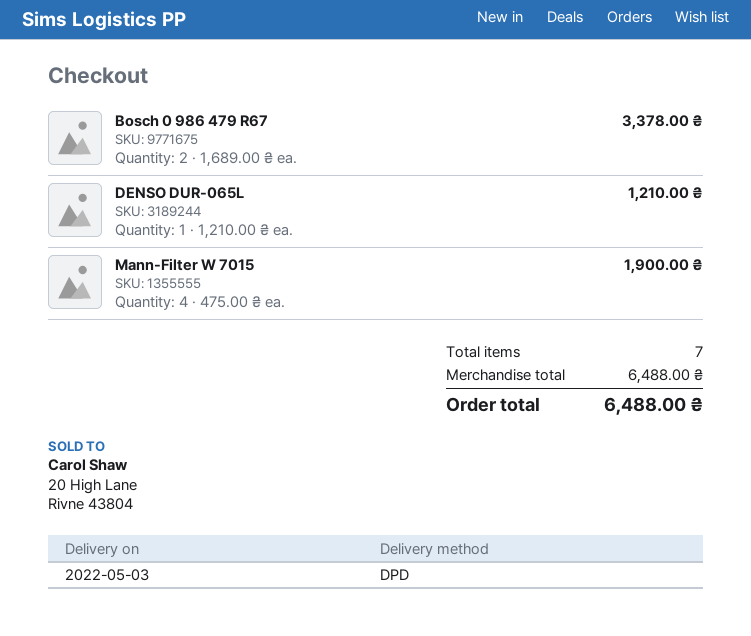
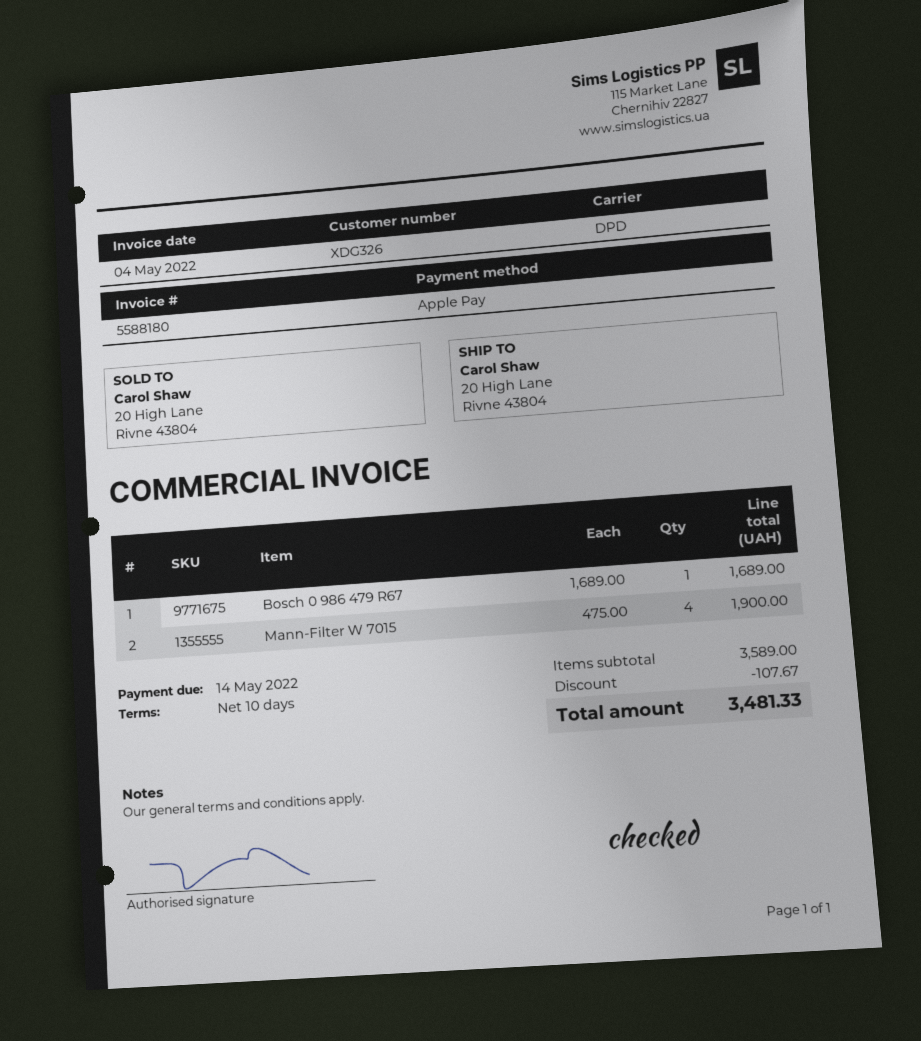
Bosch 0 986 479 R67: 2 x 1689.00 = 3378.00 -> 1 x 1689.00 = 1689.00
DENSO DUR-065L: 1 x 1210.00 = 1210.00 -> none
subtotal: 6488.00 -> 3589.00
discount: none -> 107.67
total: 6488.00 -> 3481.33

